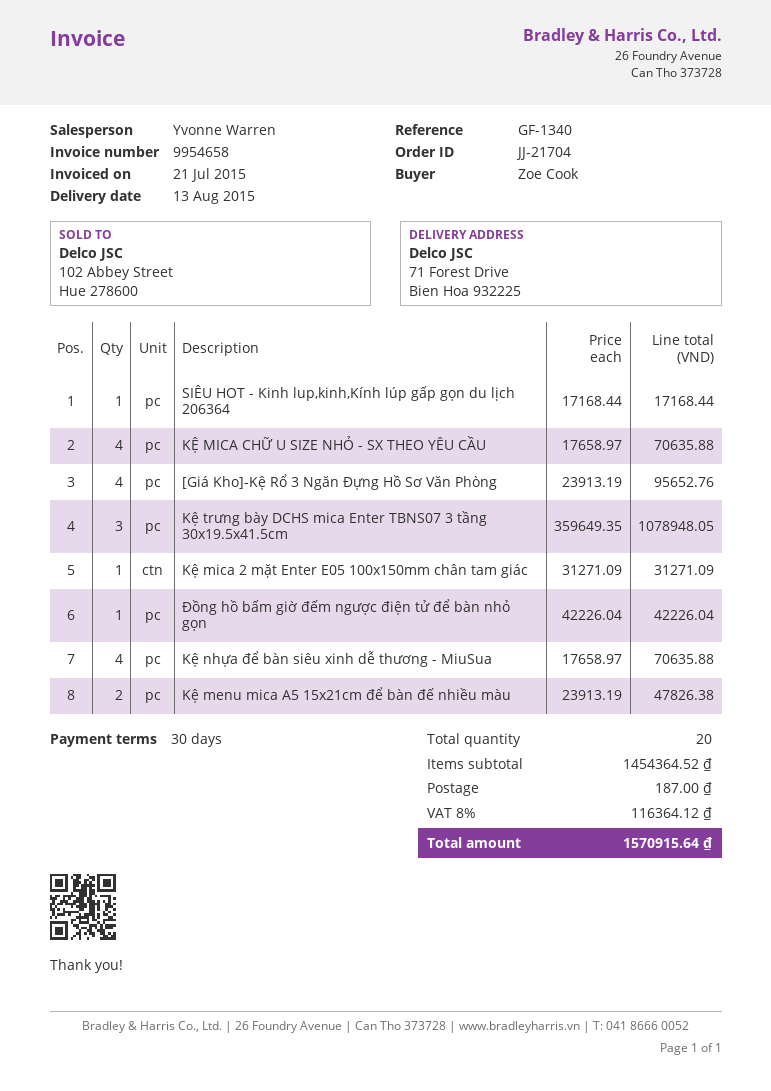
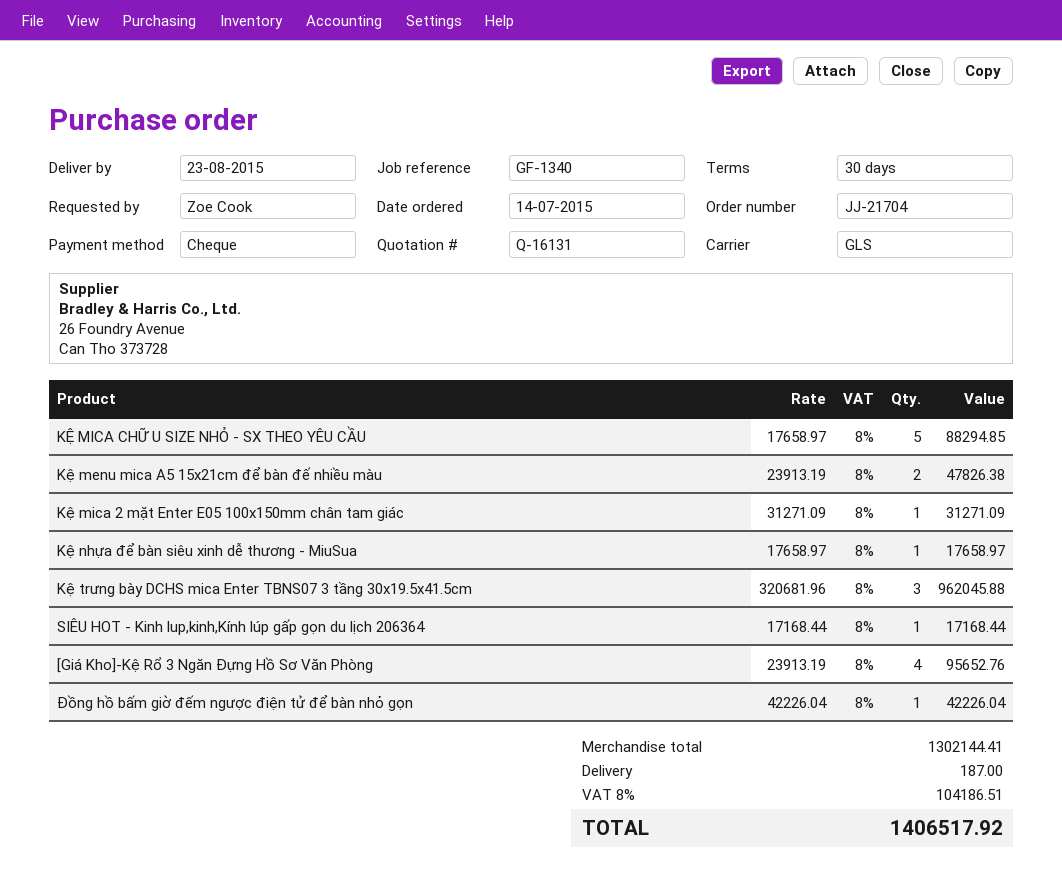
delivery date: 2015-08-13 -> 2015-08-23
KỆ MICA CHỮ U SIZE NHỎ - SX THEO YÊU CẦU: 4 x 17658.97 = 70635.88 -> 5 x 17658.97 = 88294.85
Kệ trưng bày DCHS mica Enter TBNS07 3 tầng 30x19.5x41.5cm: 3 x 359649.35 = 1078948.05 -> 3 x 320681.96 = 962045.88
Kệ nhựa để bàn siêu xinh dễ thương - MiuSua: 4 x 17658.97 = 70635.88 -> 1 x 17658.97 = 17658.97
subtotal: 1454364.52 -> 1302144.41
tax: 8% = 116364.12 -> 8% = 104186.51
total: 1570915.64 -> 1406517.92

